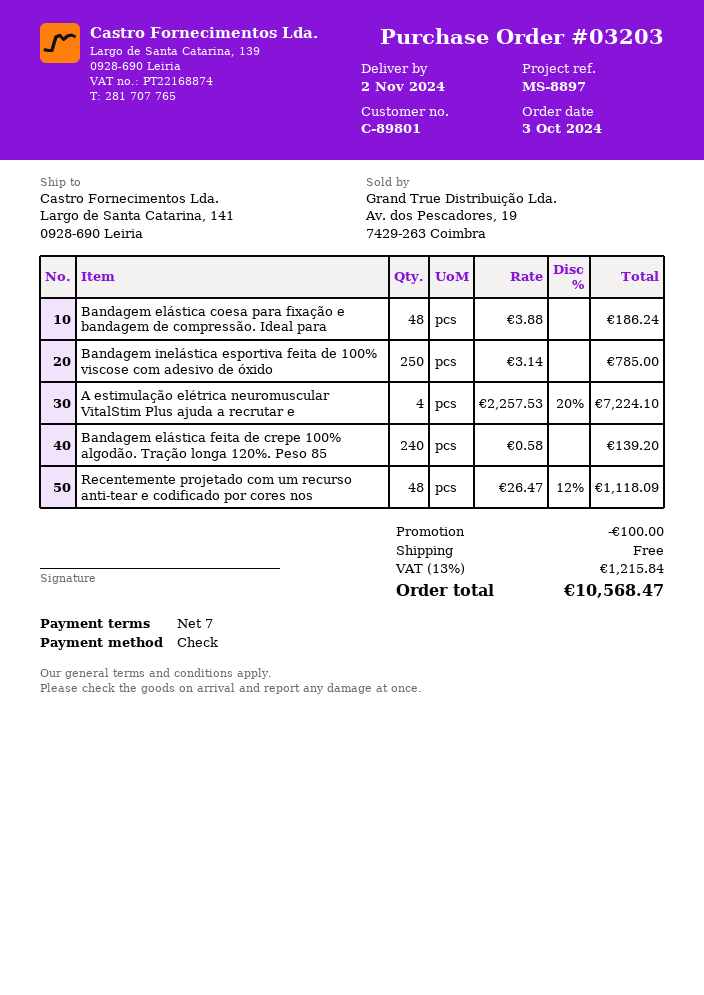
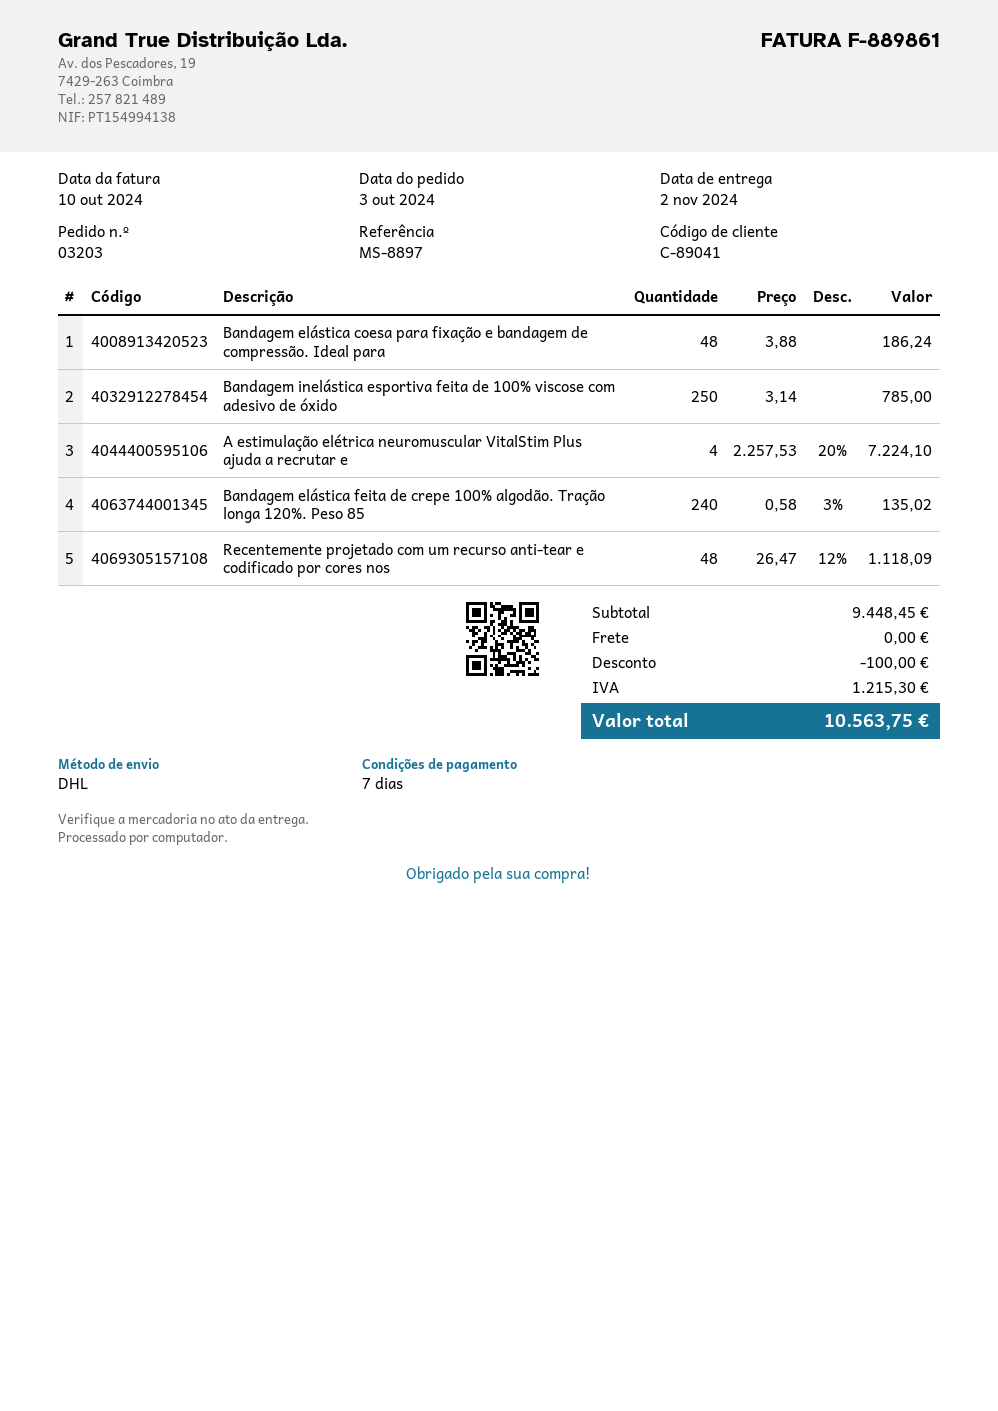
customer number: C-89801 -> C-89041
Bandagem elástica feita de crepe 100% algodão. Tração longa 120%. Peso 85: 240 x 0.58 = 139.20 -> 240 x 0.58 - 3% = 135.02
tax: 1215.84 -> 1215.30
total: 10568.47 -> 10563.75

